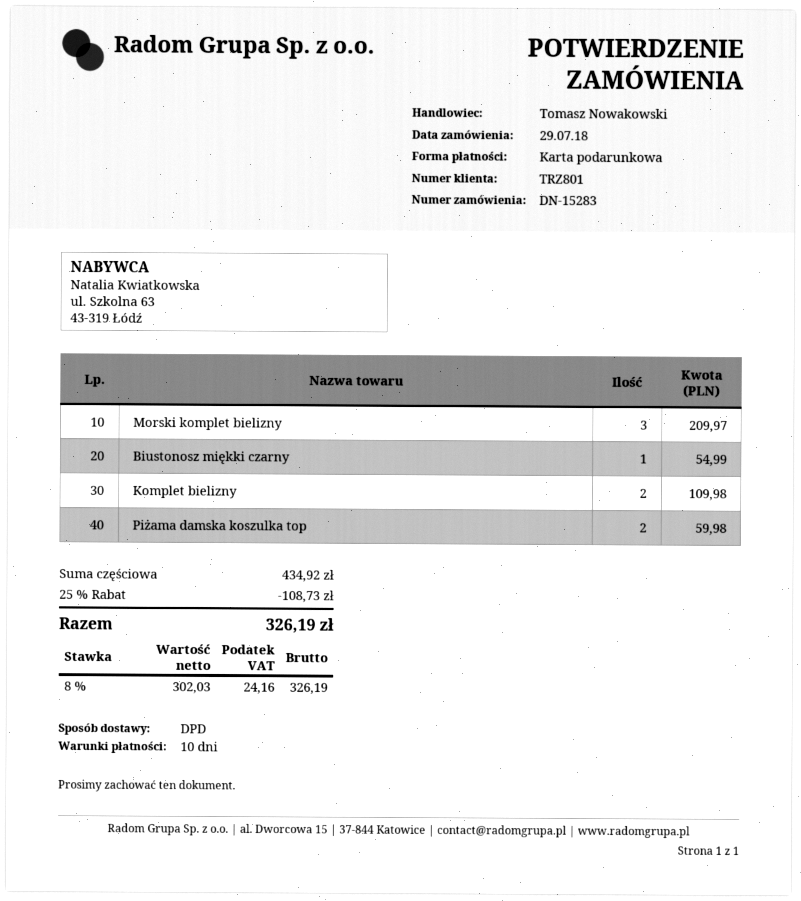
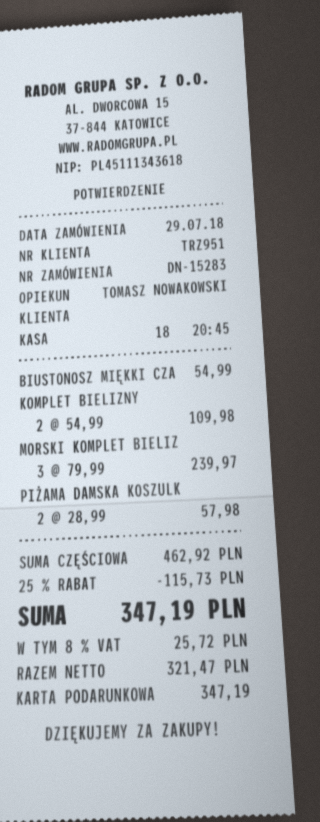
customer number: TRZ801 -> TRZ951
Morski komplet bielizny: 3 for 209.97 -> 3 for 239.97
Piżama damska koszulka top: 2 for 59.98 -> 2 for 57.98
subtotal: 434.92 -> 462.92
discount: 25% = 108.73 -> 25% = 115.73
net: 302.03 -> 321.47
tax: 8% = 24.16 -> 8% = 25.72
total: 326.19 -> 347.19

